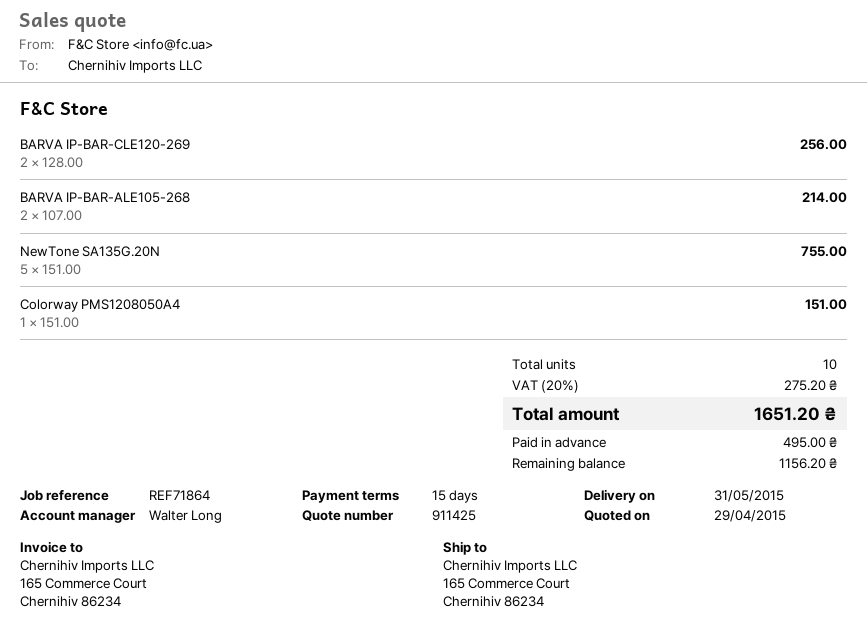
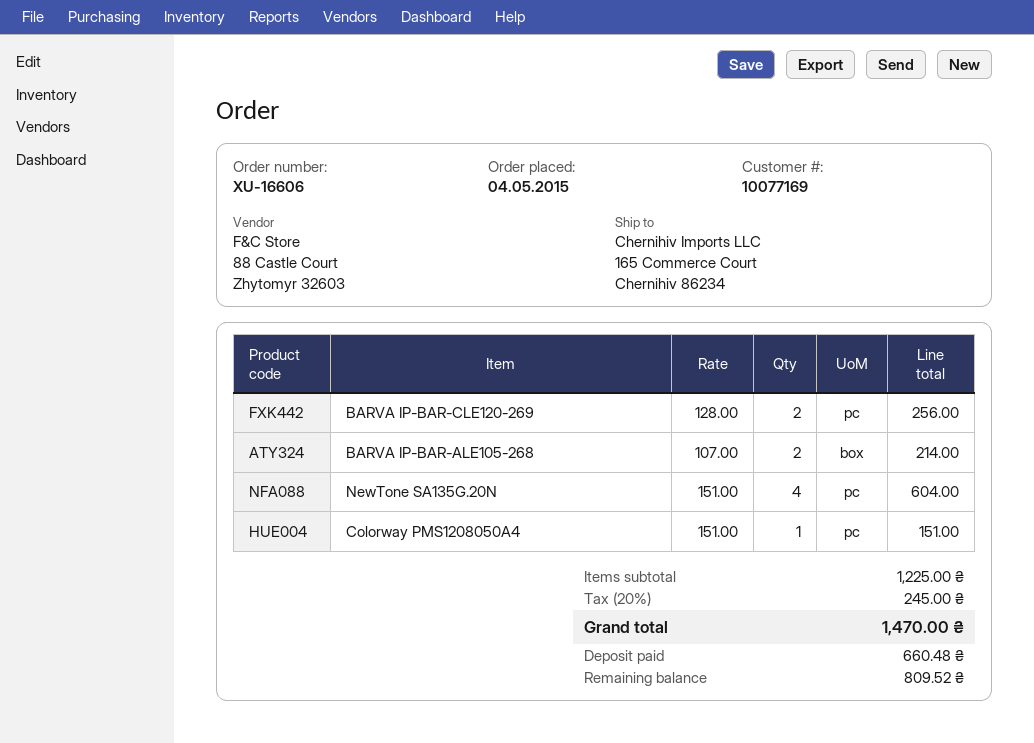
NewTone SA135G.20N: 5 x 151.00 = 755.00 -> 4 x 151.00 = 604.00
tax: 20% = 275.20 -> 20% = 245.00
total: 1651.20 -> 1470.00
deposit: 495.00 -> 660.48
balance: 1156.20 -> 809.52

